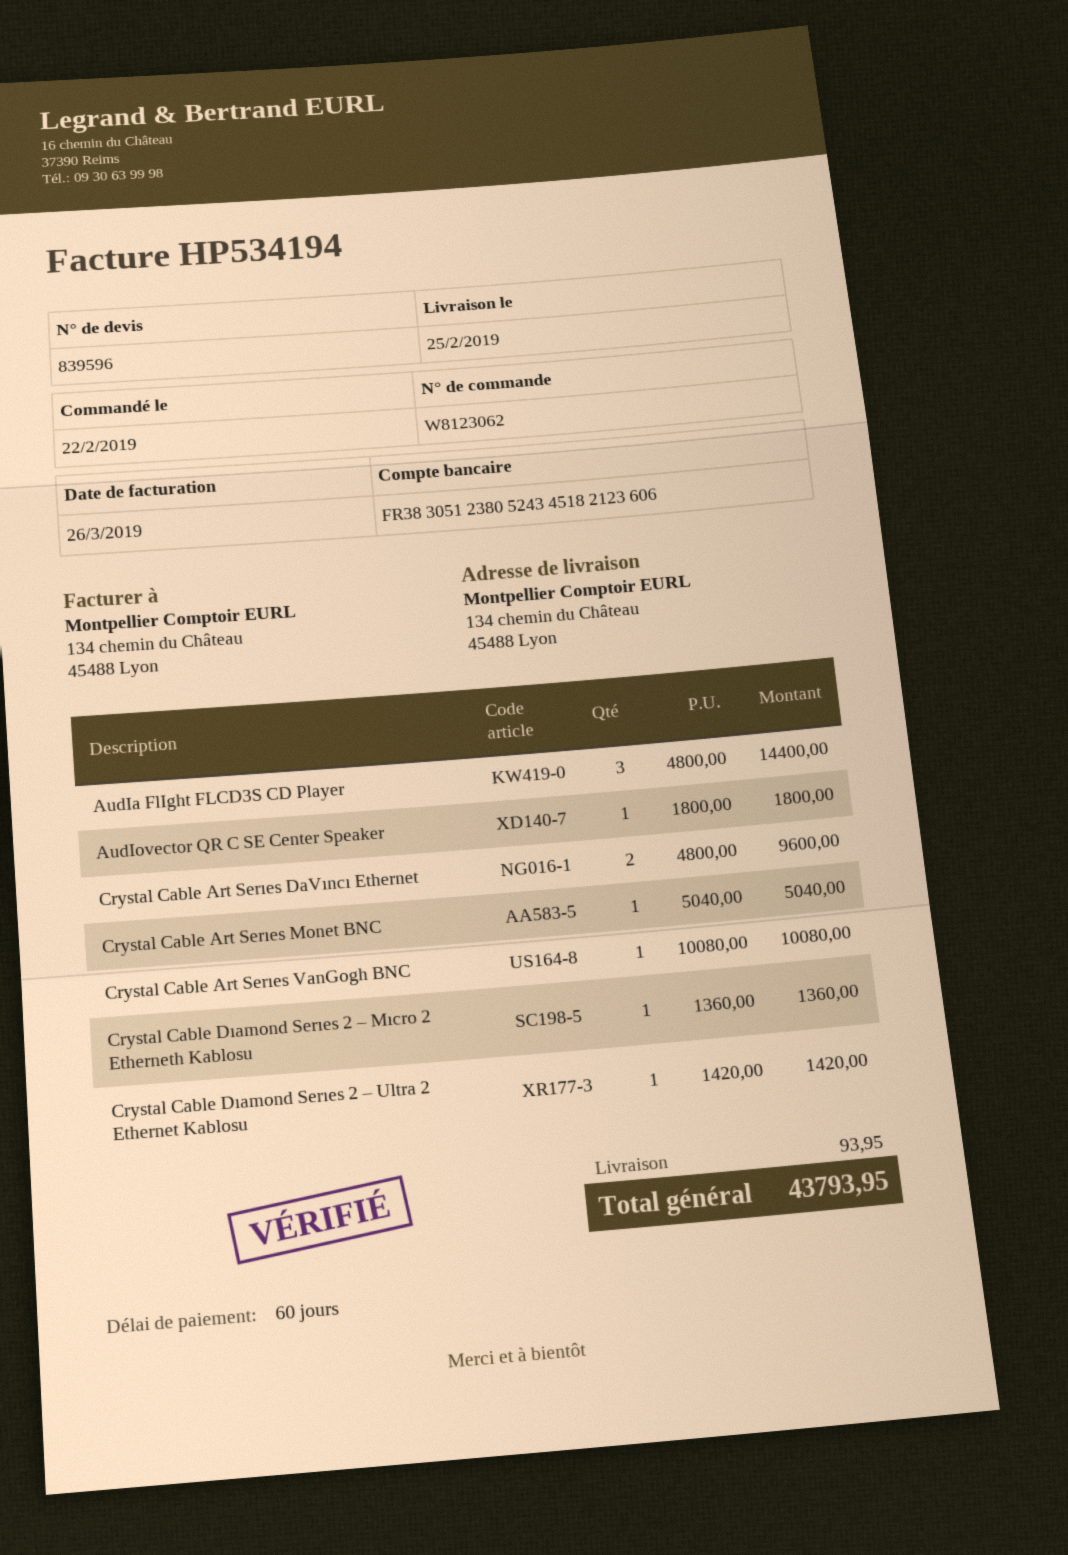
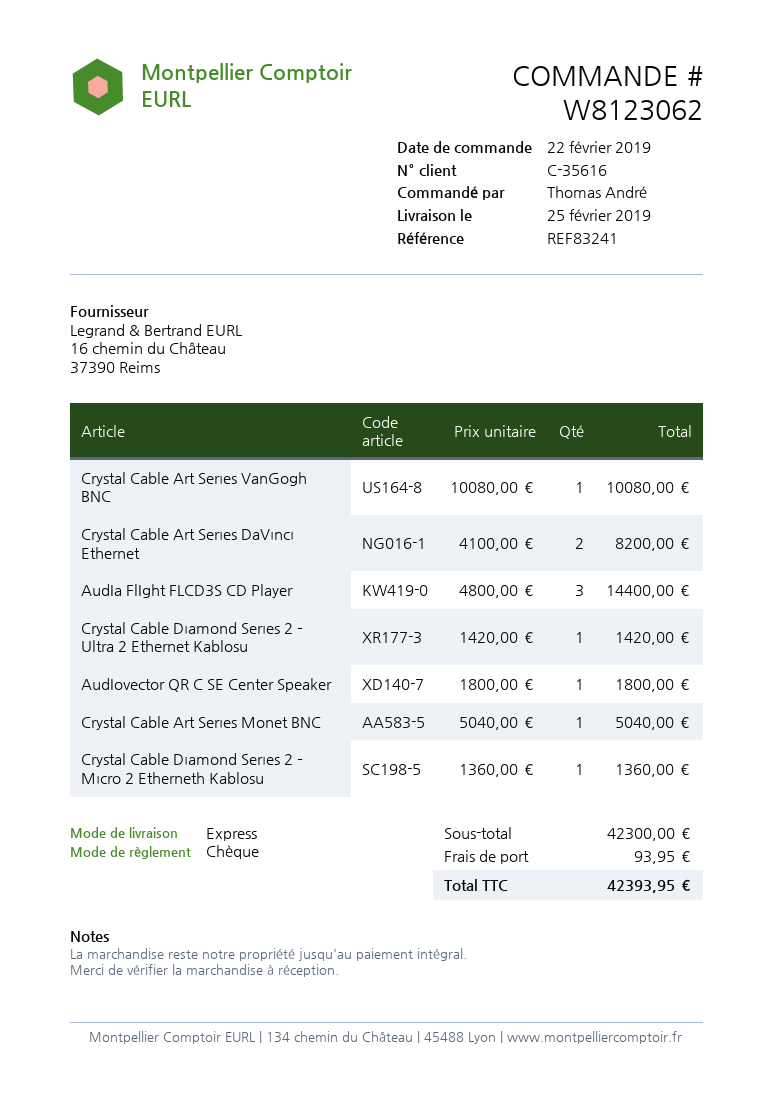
Crystal Cable Art Serıes DaVıncı Ethernet: 2 x 4800.00 = 9600.00 -> 2 x 4100.00 = 8200.00
total: 43793.95 -> 42393.95

